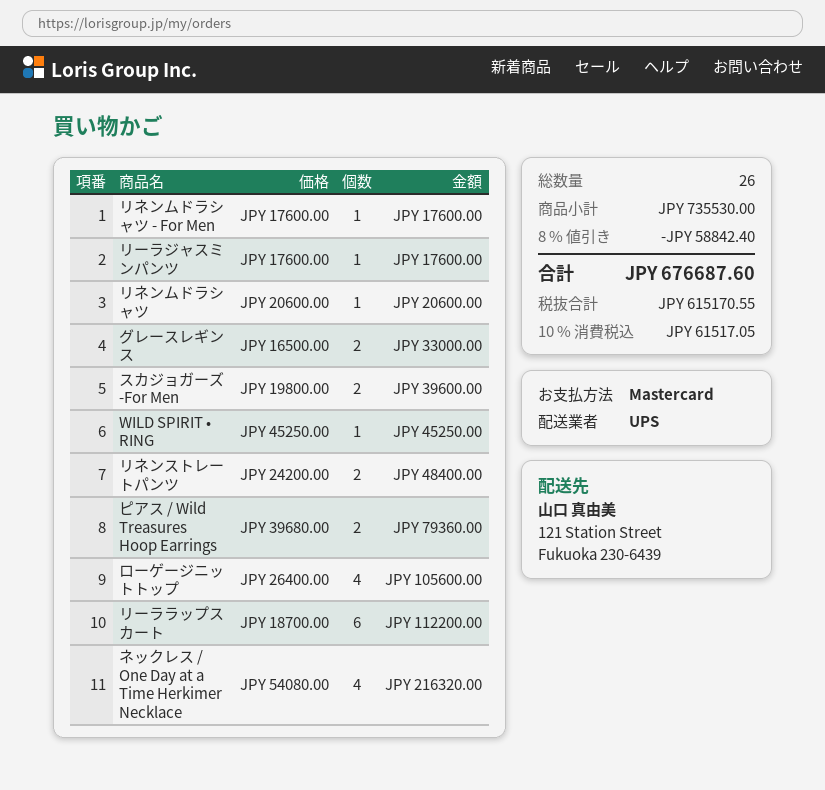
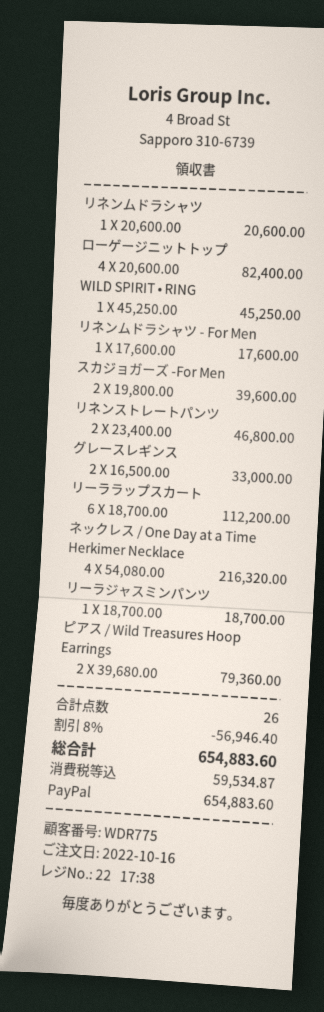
payment method: Mastercard -> PayPal
リーラジャスミンパンツ: 1 x 17600.00 = 17600.00 -> 1 x 18700.00 = 18700.00
リネンストレートパンツ: 2 x 24200.00 = 48400.00 -> 2 x 23400.00 = 46800.00
ローゲージニットトップ: 4 x 26400.00 = 105600.00 -> 4 x 20600.00 = 82400.00
discount: 8% = 58842.40 -> 8% = 56946.40
tax: 61517.05 -> 59534.87
total: 676687.60 -> 654883.60

